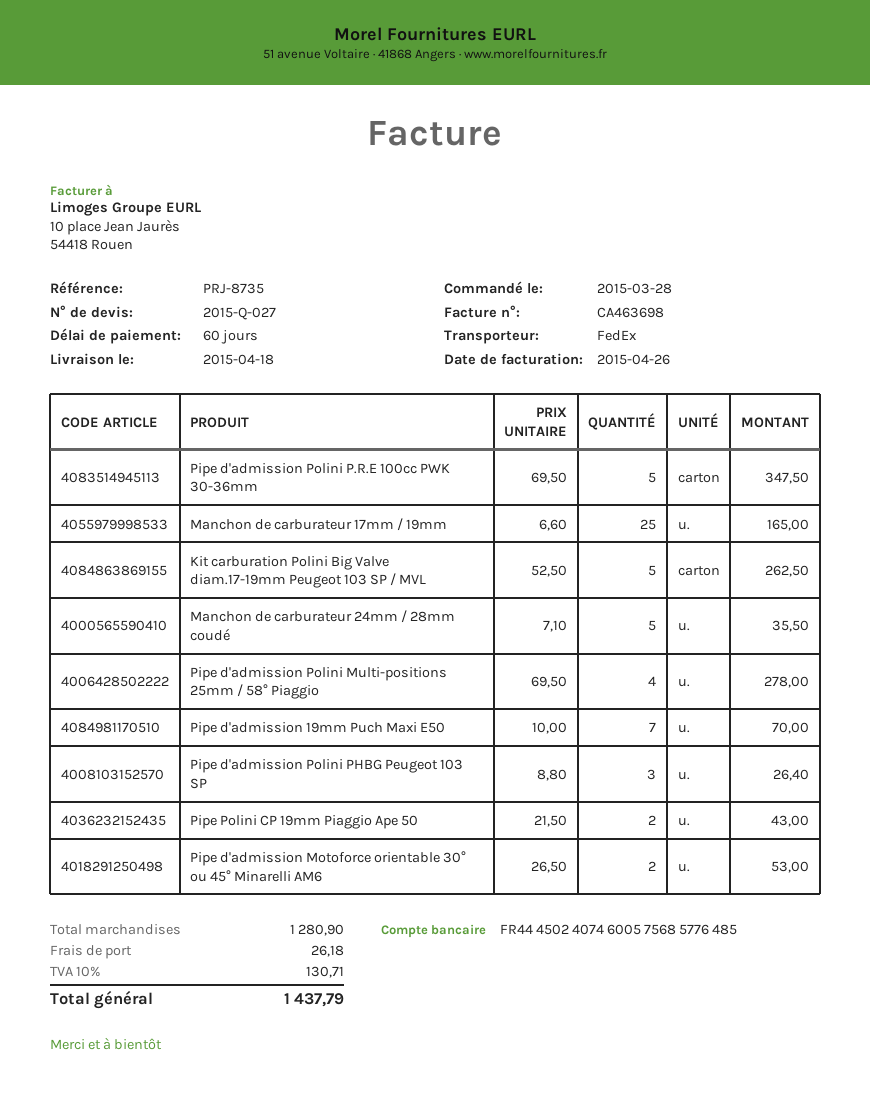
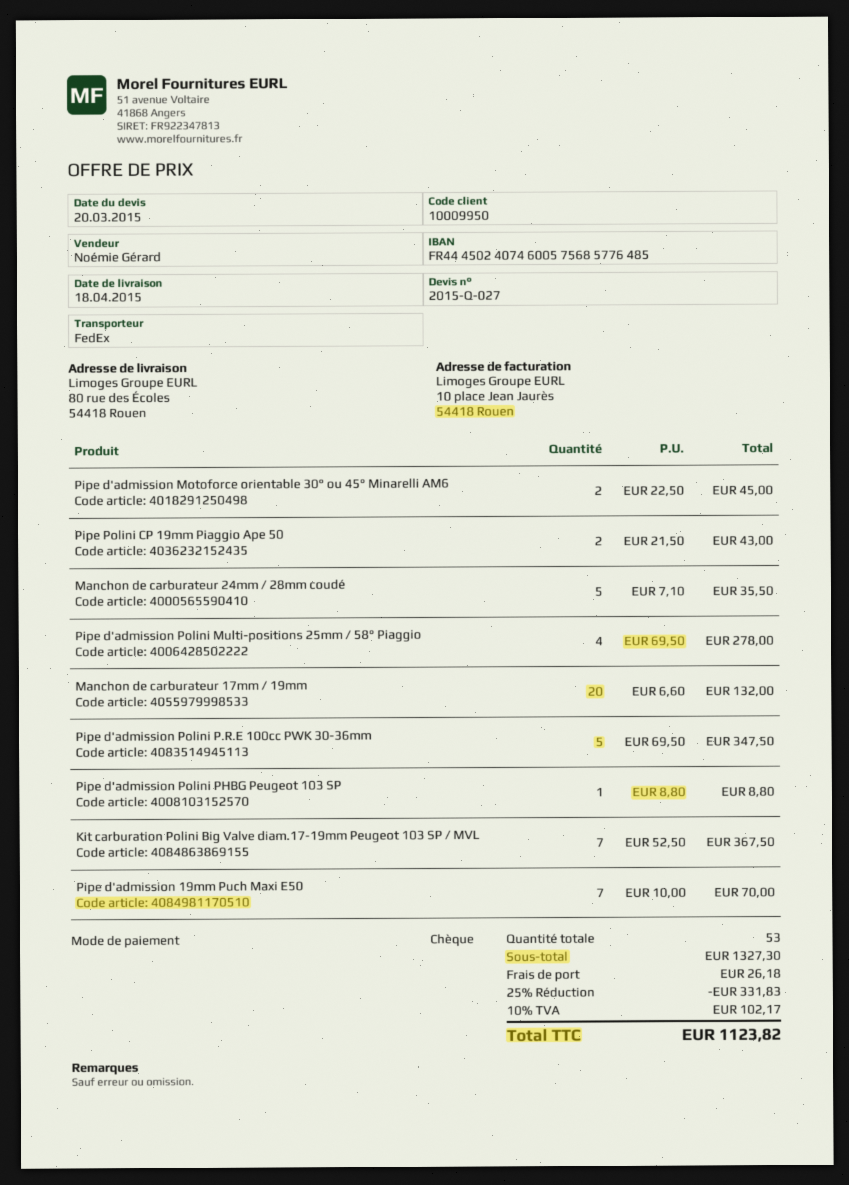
Manchon de carburateur 17mm / 19mm: 25 x 6.60 = 165.00 -> 20 x 6.60 = 132.00
Kit carburation Polini Big Valve diam.17-19mm Peugeot 103 SP / MVL: 5 x 52.50 = 262.50 -> 7 x 52.50 = 367.50
Pipe d'admission Polini PHBG Peugeot 103 SP: 3 x 8.80 = 26.40 -> 1 x 8.80 = 8.80
Pipe d'admission Motoforce orientable 30° ou 45° Minarelli AM6: 2 x 26.50 = 53.00 -> 2 x 22.50 = 45.00
subtotal: 1280.90 -> 1327.30
discount: none -> 25% = 331.83
tax: 10% = 130.71 -> 10% = 102.17
total: 1437.79 -> 1123.82

